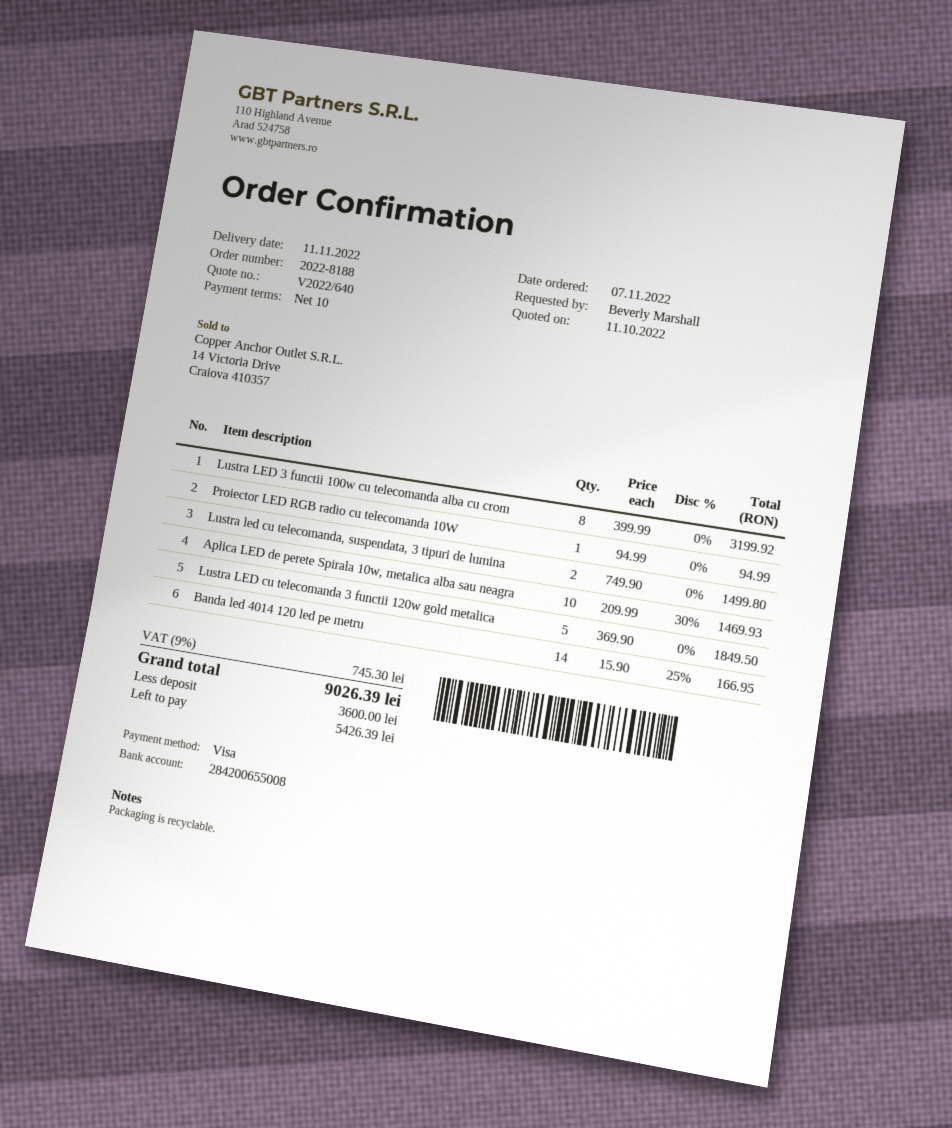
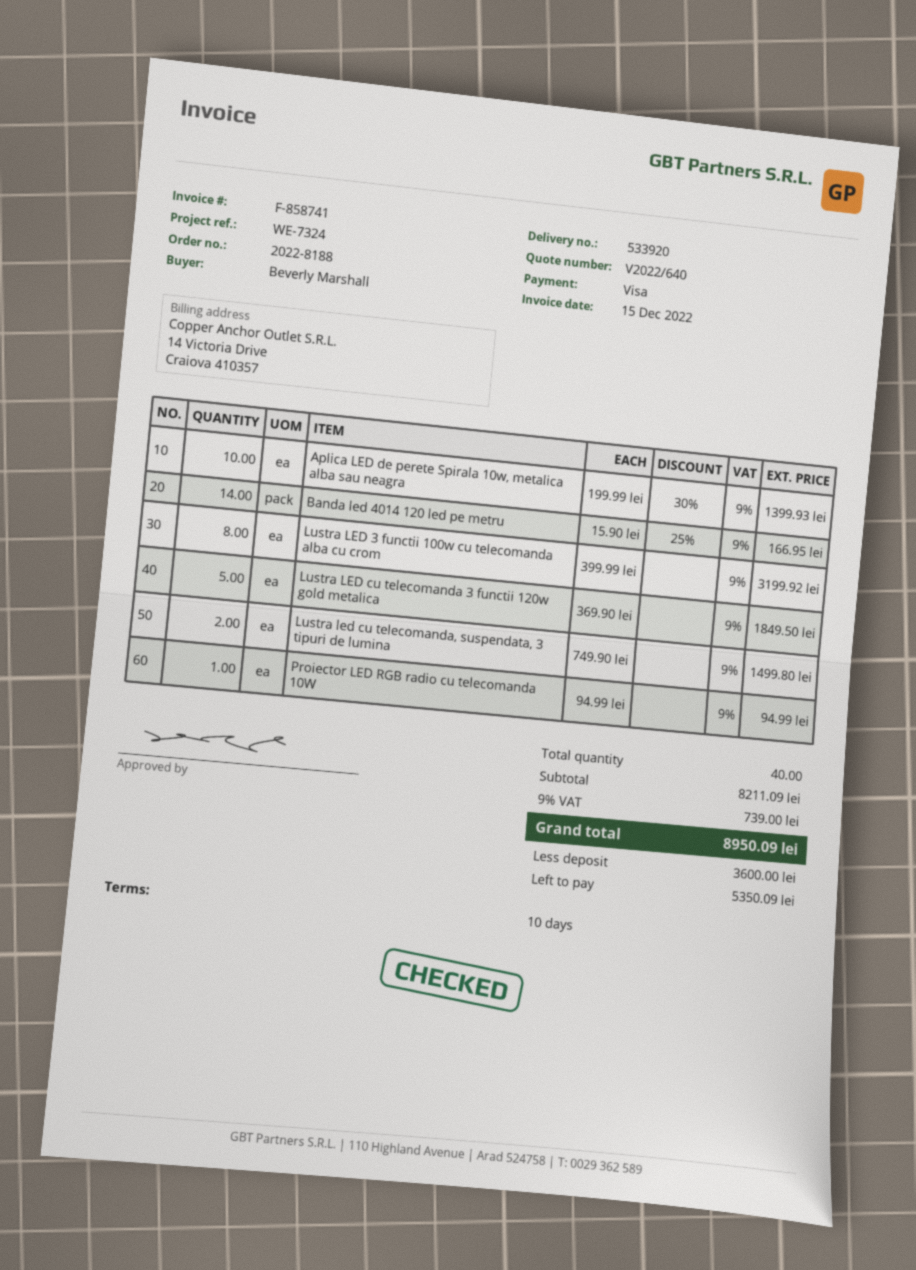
Aplica LED de perete Spirala 10w, metalica alba sau neagra: 10 x 209.99 - 30% = 1469.93 -> 10 x 199.99 - 30% = 1399.93
tax: 9% = 745.30 -> 9% = 739.00
total: 9026.39 -> 8950.09
balance: 5426.39 -> 5350.09

